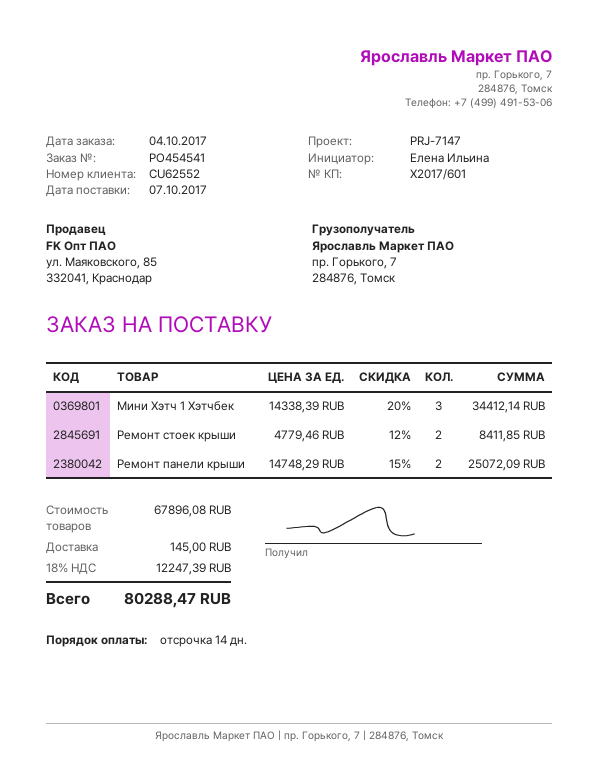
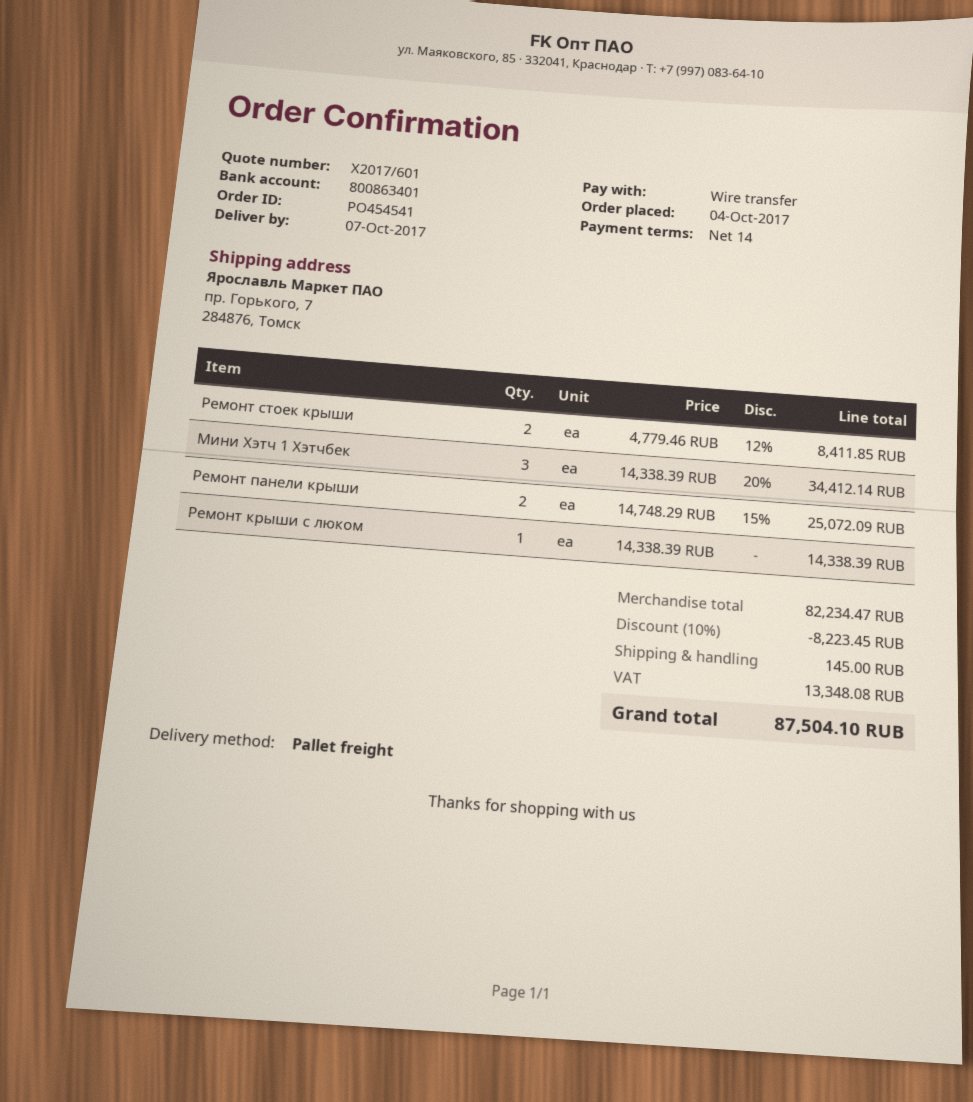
Ремонт крыши с люком: none -> 1 x 14338.39 = 14338.39
subtotal: 67896.08 -> 82234.47
discount: none -> 10% = 8223.45
tax: 12247.39 -> 13348.08
total: 80288.47 -> 87504.10

